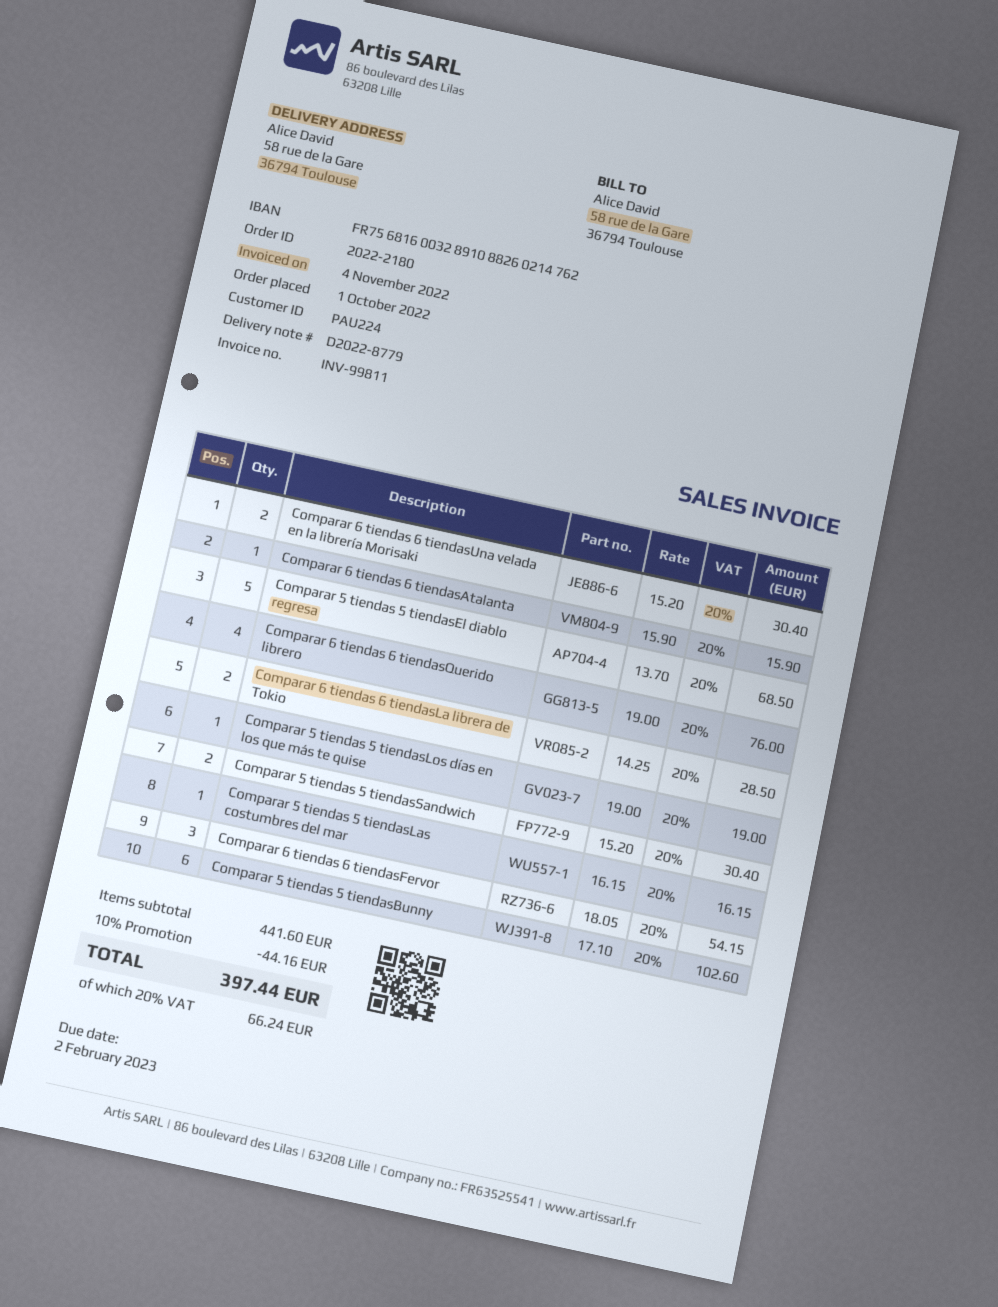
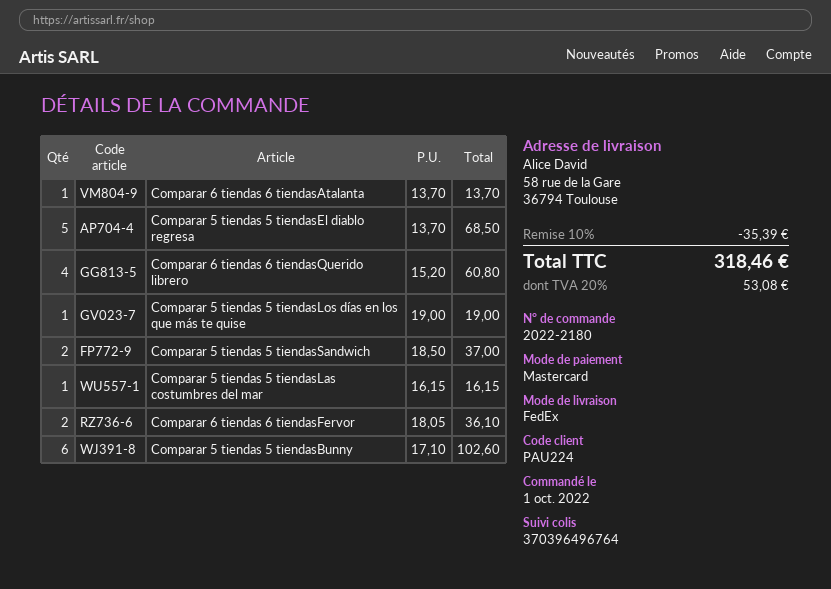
Comparar 6 tiendas 6 tiendasUna velada en la librería Morisaki: 2 x 15.20 = 30.40 -> none
Comparar 6 tiendas 6 tiendasAtalanta: 1 x 15.90 = 15.90 -> 1 x 13.70 = 13.70
Comparar 6 tiendas 6 tiendasQuerido librero: 4 x 19.00 = 76.00 -> 4 x 15.20 = 60.80
Comparar 6 tiendas 6 tiendasLa librera de Tokio: 2 x 14.25 = 28.50 -> none
Comparar 5 tiendas 5 tiendasSandwich: 2 x 15.20 = 30.40 -> 2 x 18.50 = 37.00
Comparar 6 tiendas 6 tiendasFervor: 3 x 18.05 = 54.15 -> 2 x 18.05 = 36.10
discount: 10% = 44.16 -> 10% = 35.39
tax: 20% = 66.24 -> 20% = 53.08
total: 397.44 -> 318.46

